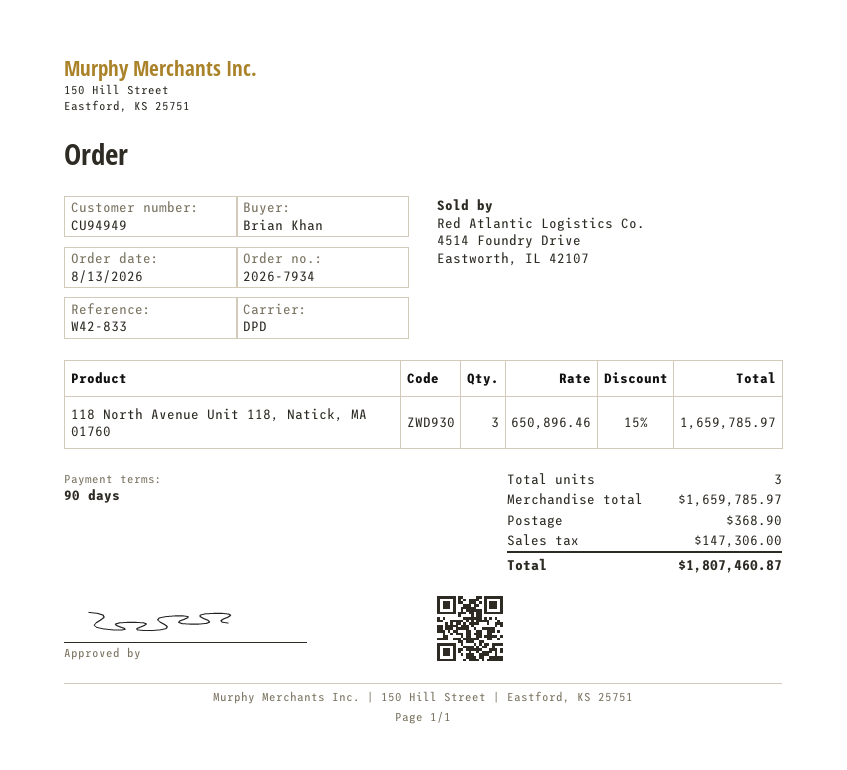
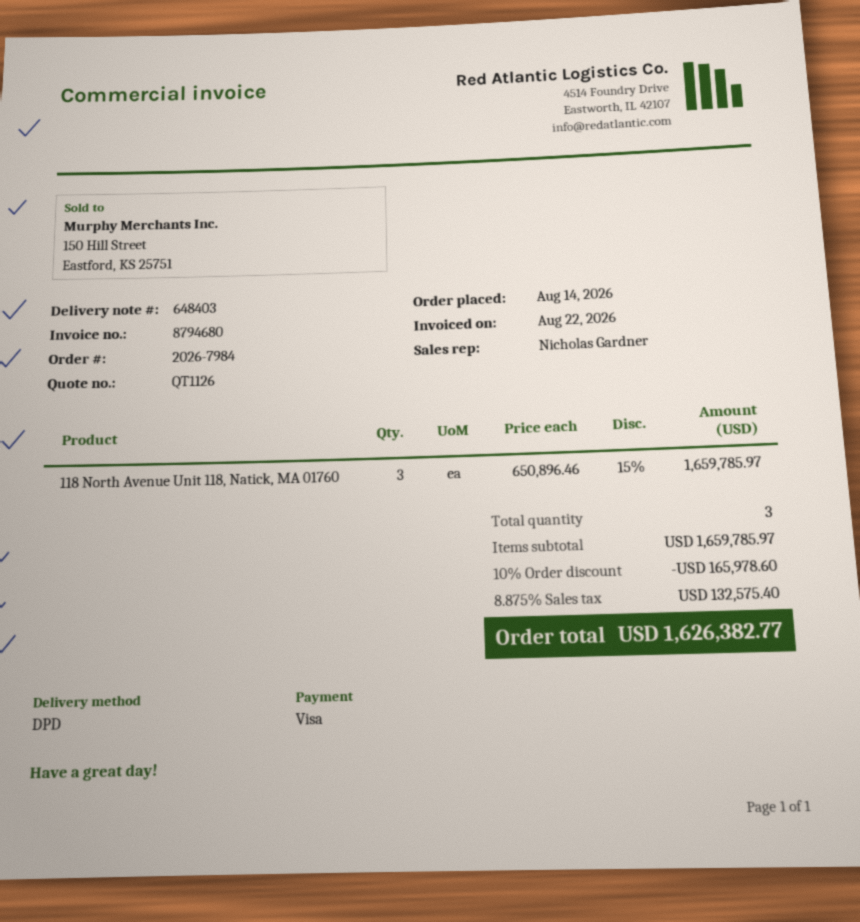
order number: 2026-7934 -> 2026-7984
order date: 2026-08-13 -> 2026-08-14
discount: none -> 10% = 165978.60
shipping: 368.90 -> none
tax: 147306.00 -> 132575.40
total: 1807460.87 -> 1626382.77

